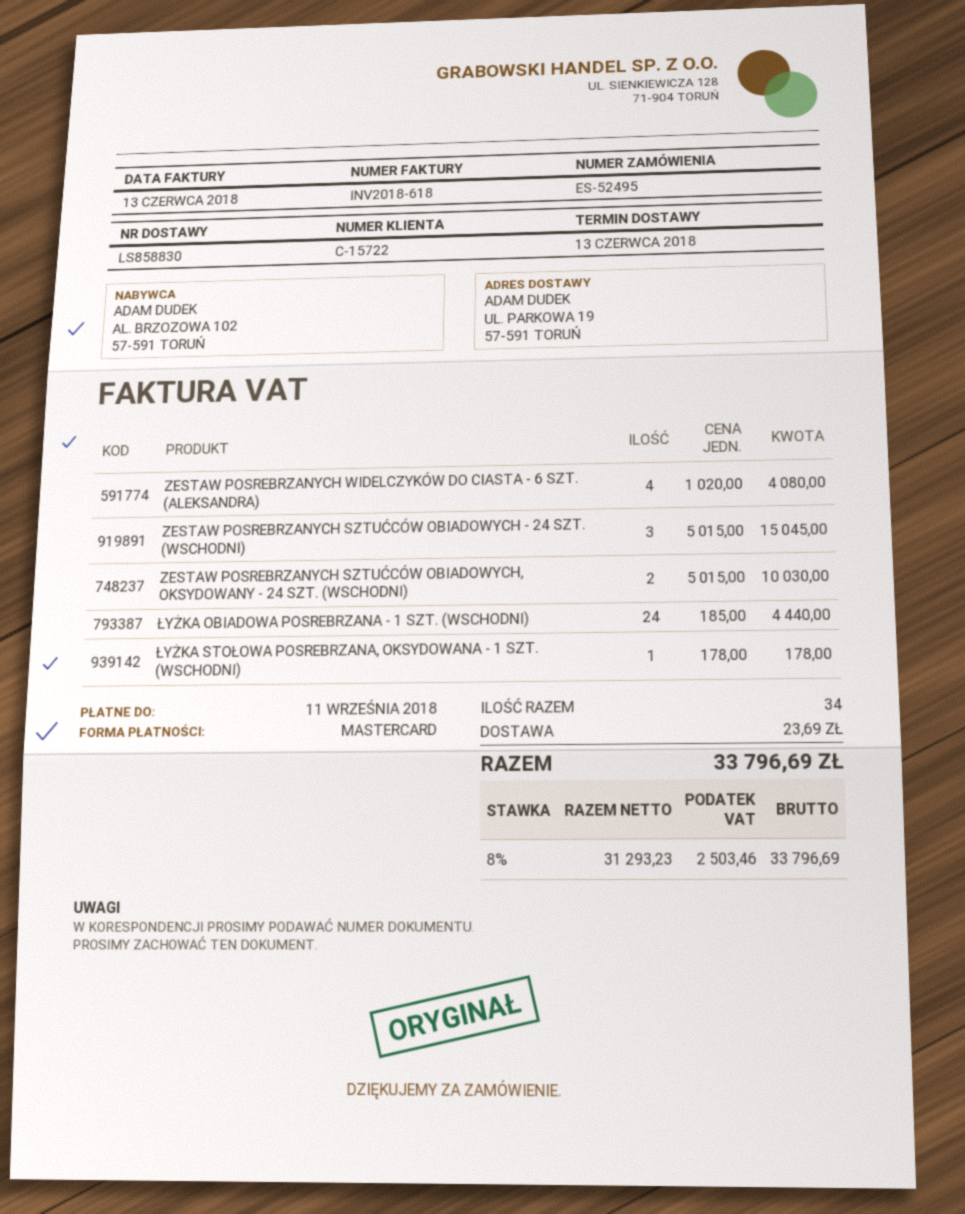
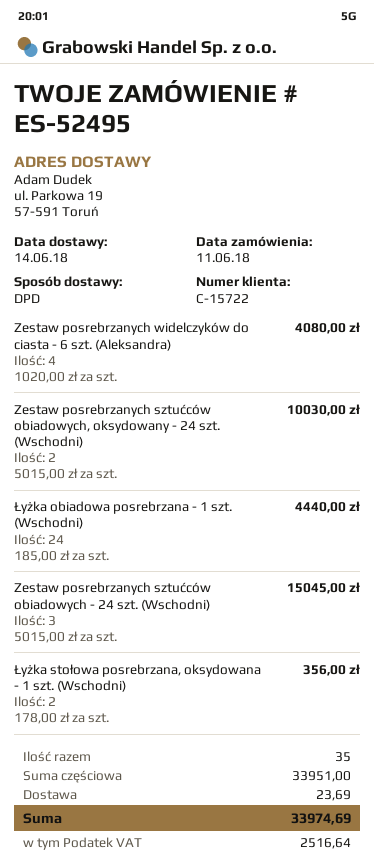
delivery date: 2018-06-13 -> 2018-06-14
ŁYŻKA STOŁOWA POSREBRZANA, OKSYDOWANA - 1 SZT. (WSCHODNI): 1 x 178.00 = 178.00 -> 2 x 178.00 = 356.00
total quantity: 34 -> 35
tax: 2503.46 -> 2516.64
total: 33796.69 -> 33974.69

